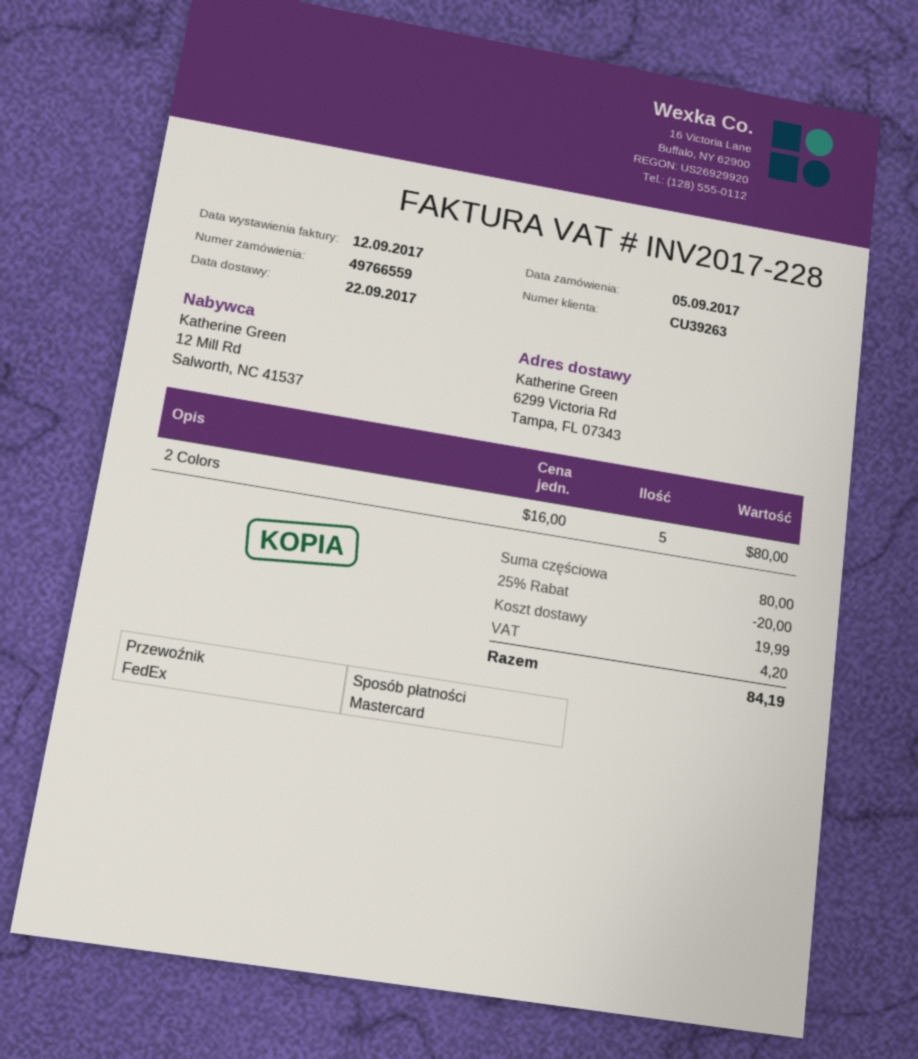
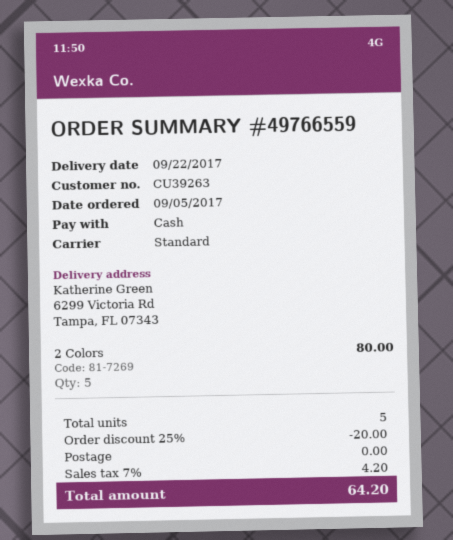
payment method: Mastercard -> cash
shipping method: FedEx -> standard
shipping: 19.99 -> 0.00
total: 84.19 -> 64.20

